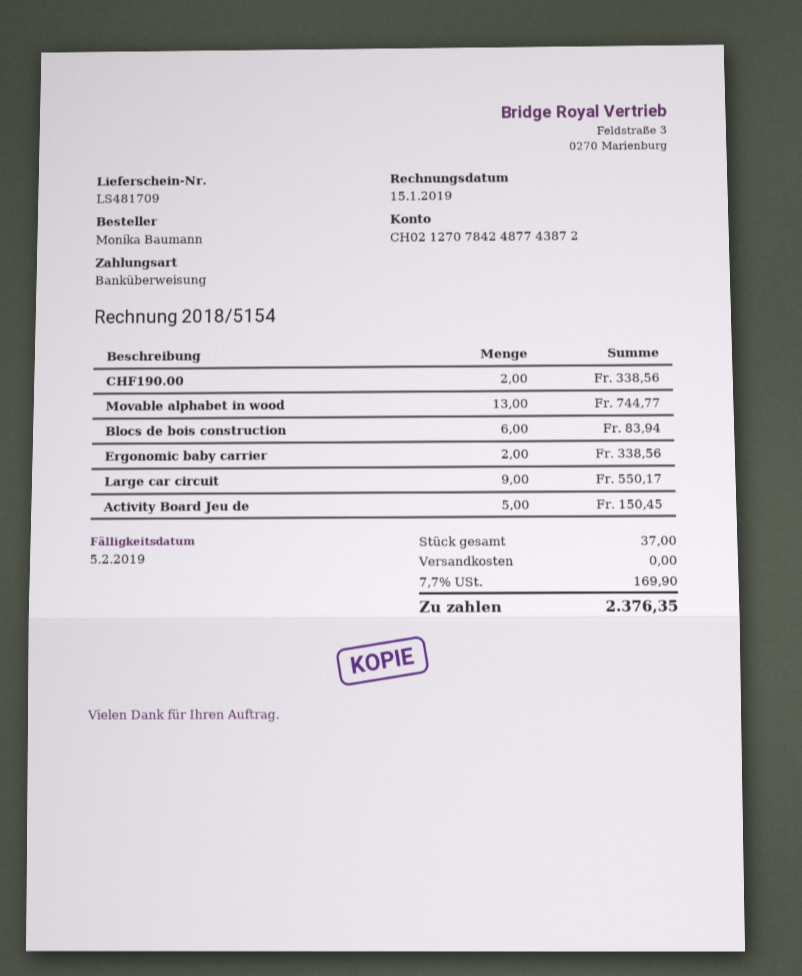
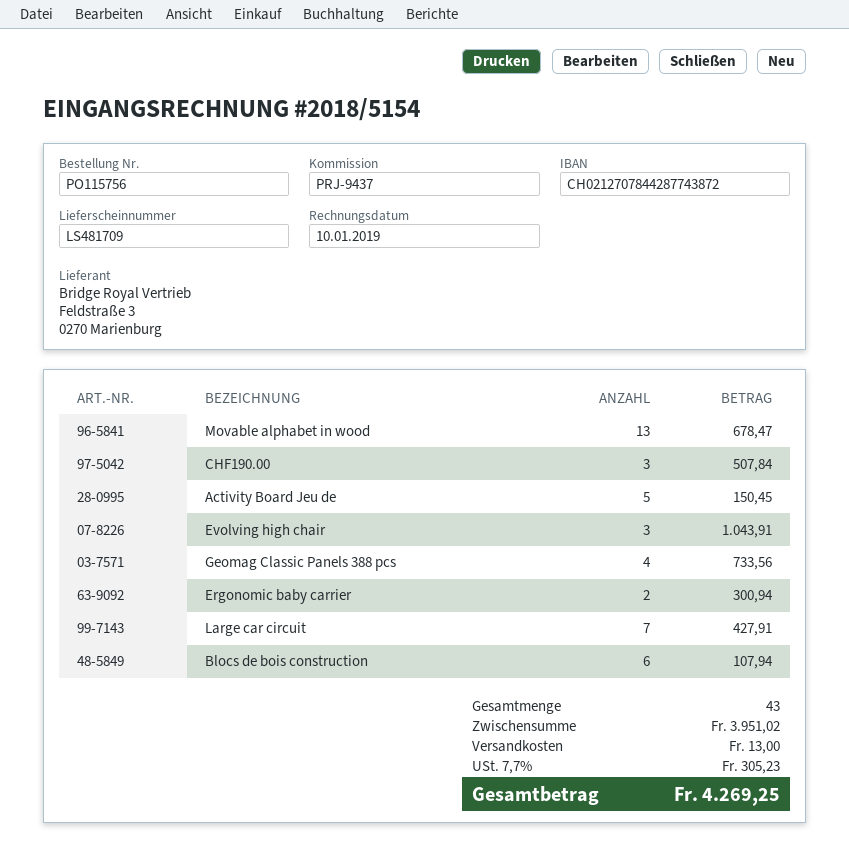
invoice date: 2019-01-15 -> 2019-01-10
bank account: CH0212707842487743872 -> CH0212707844287743872
CHF190.00: 2 for 338.56 -> 3 for 507.84
Movable alphabet in wood: 13 for 744.77 -> 13 for 678.47
Blocs de bois construction: 6 for 83.94 -> 6 for 107.94
Ergonomic baby carrier: 2 for 338.56 -> 2 for 300.94
Large car circuit: 9 for 550.17 -> 7 for 427.91
Evolving high chair: none -> 3 for 1043.91
Geomag Classic Panels 388 pcs: none -> 4 for 733.56
total quantity: 37 -> 43
shipping: 0.00 -> 13.00
tax: 7.7% = 169.90 -> 7.7% = 305.23
total: 2376.35 -> 4269.25

